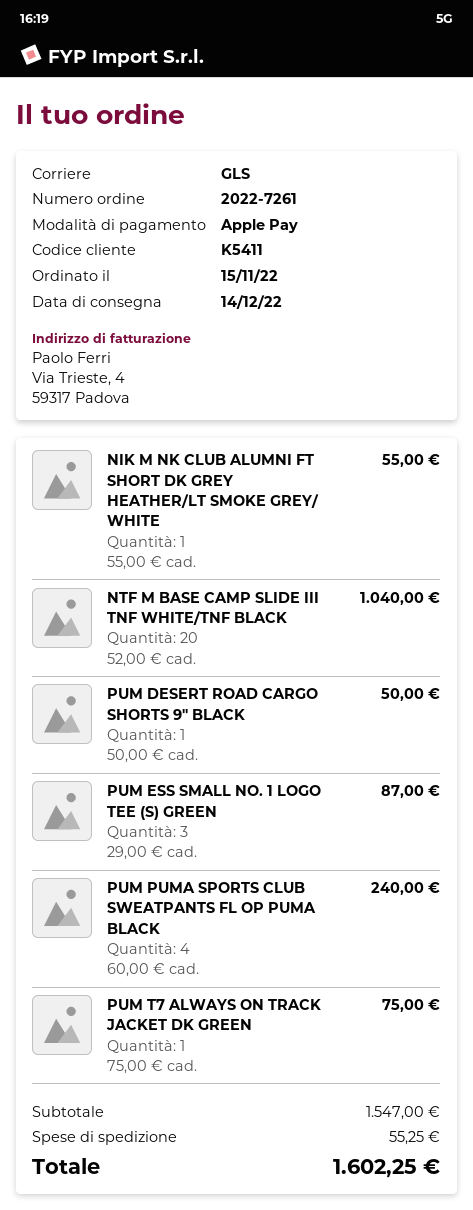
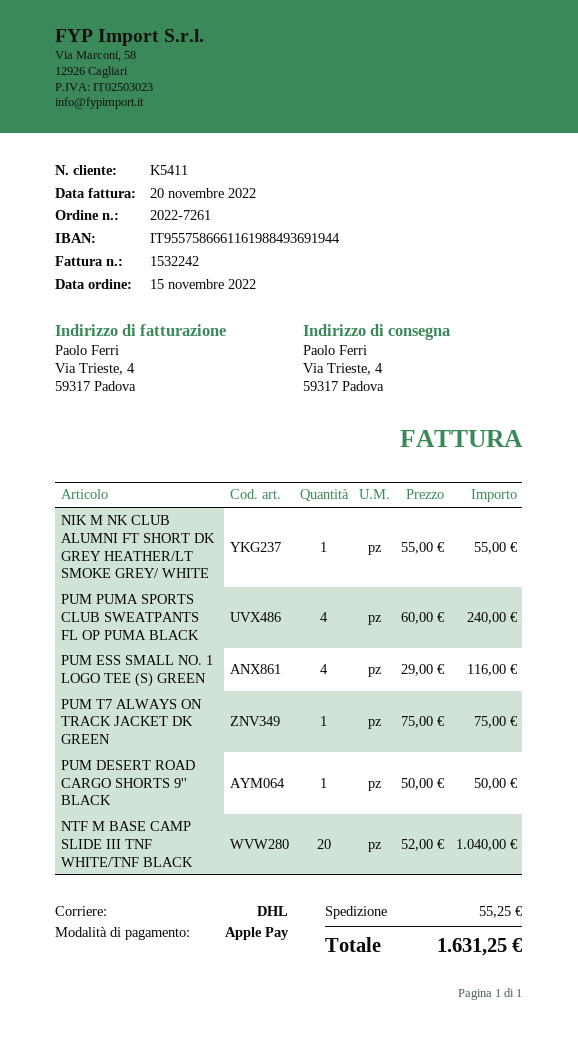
shipping method: GLS -> DHL
PUM ESS SMALL NO. 1 LOGO TEE (S) GREEN: 3 x 29.00 = 87.00 -> 4 x 29.00 = 116.00
total: 1602.25 -> 1631.25

